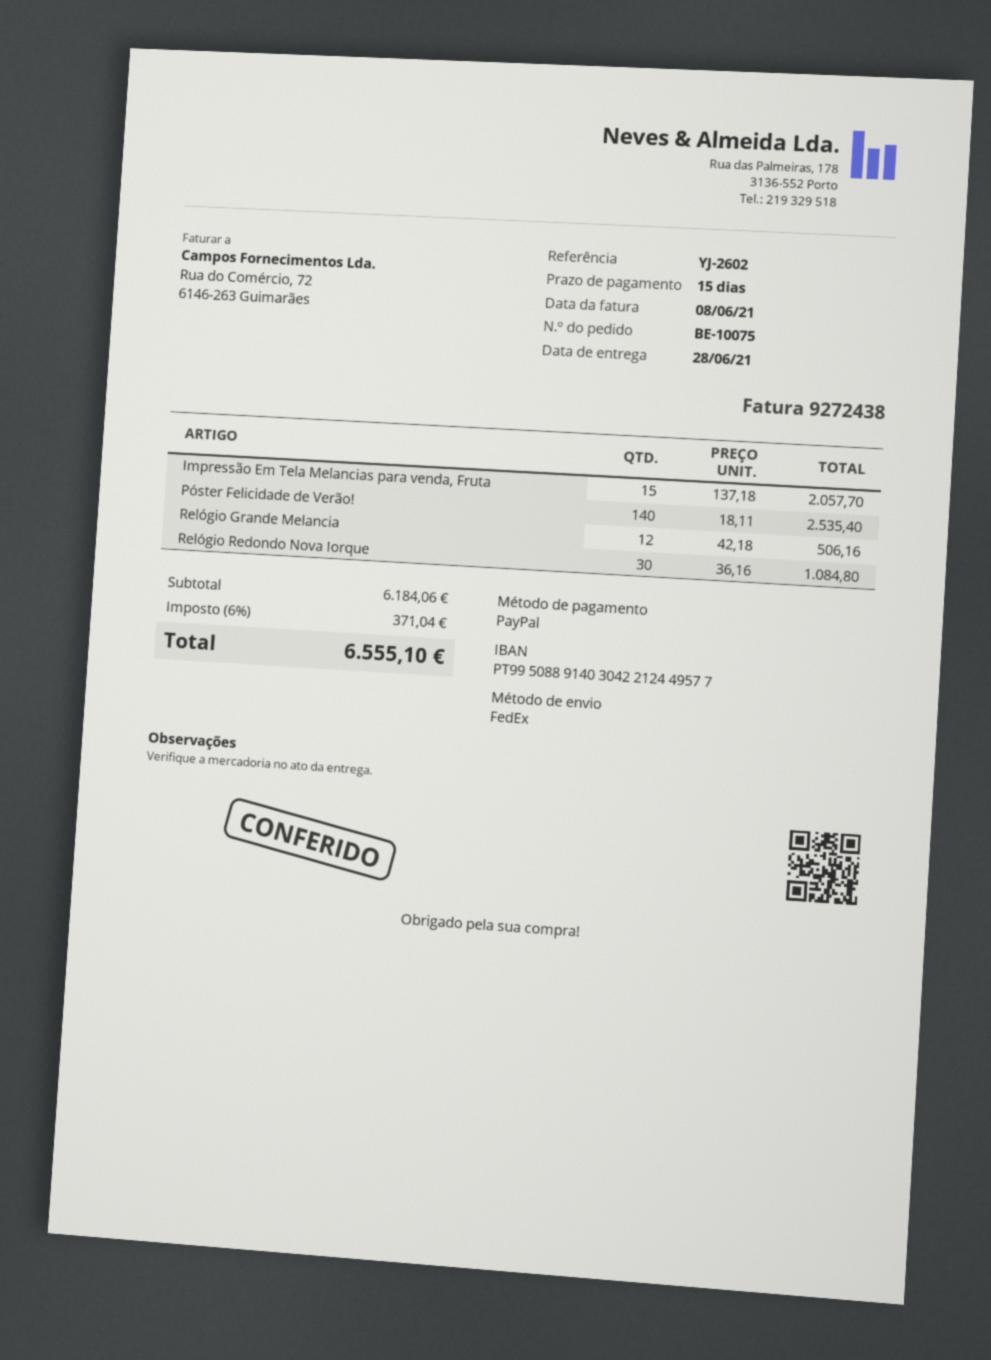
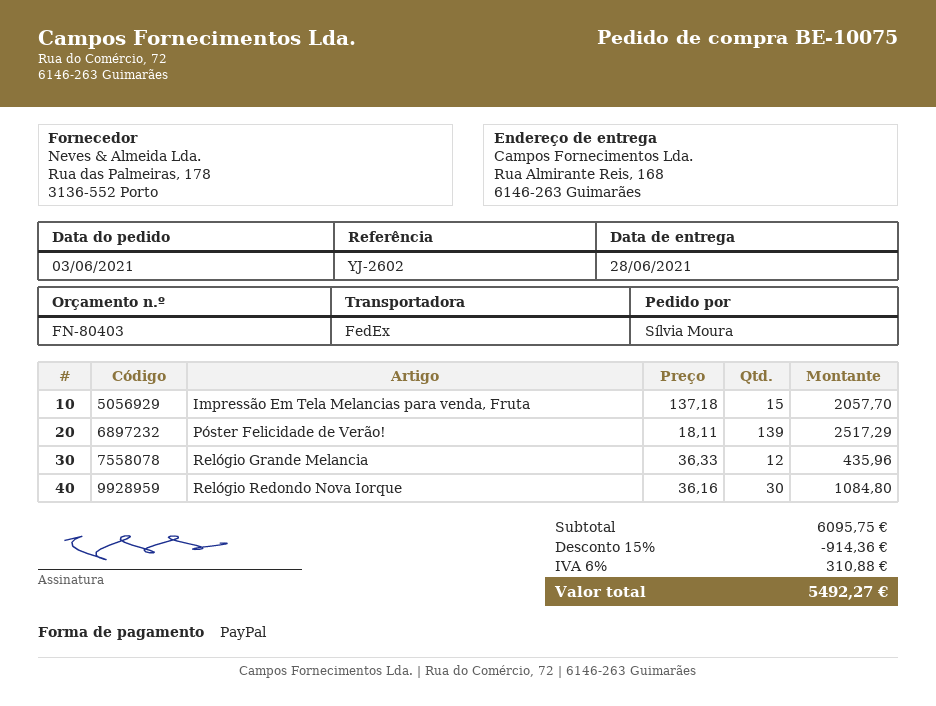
Póster Felicidade de Verão!: 140 x 18.11 = 2535.40 -> 139 x 18.11 = 2517.29
Relógio Grande Melancia: 12 x 42.18 = 506.16 -> 12 x 36.33 = 435.96
subtotal: 6184.06 -> 6095.75
discount: none -> 15% = 914.36
tax: 6% = 371.04 -> 6% = 310.88
total: 6555.10 -> 5492.27

